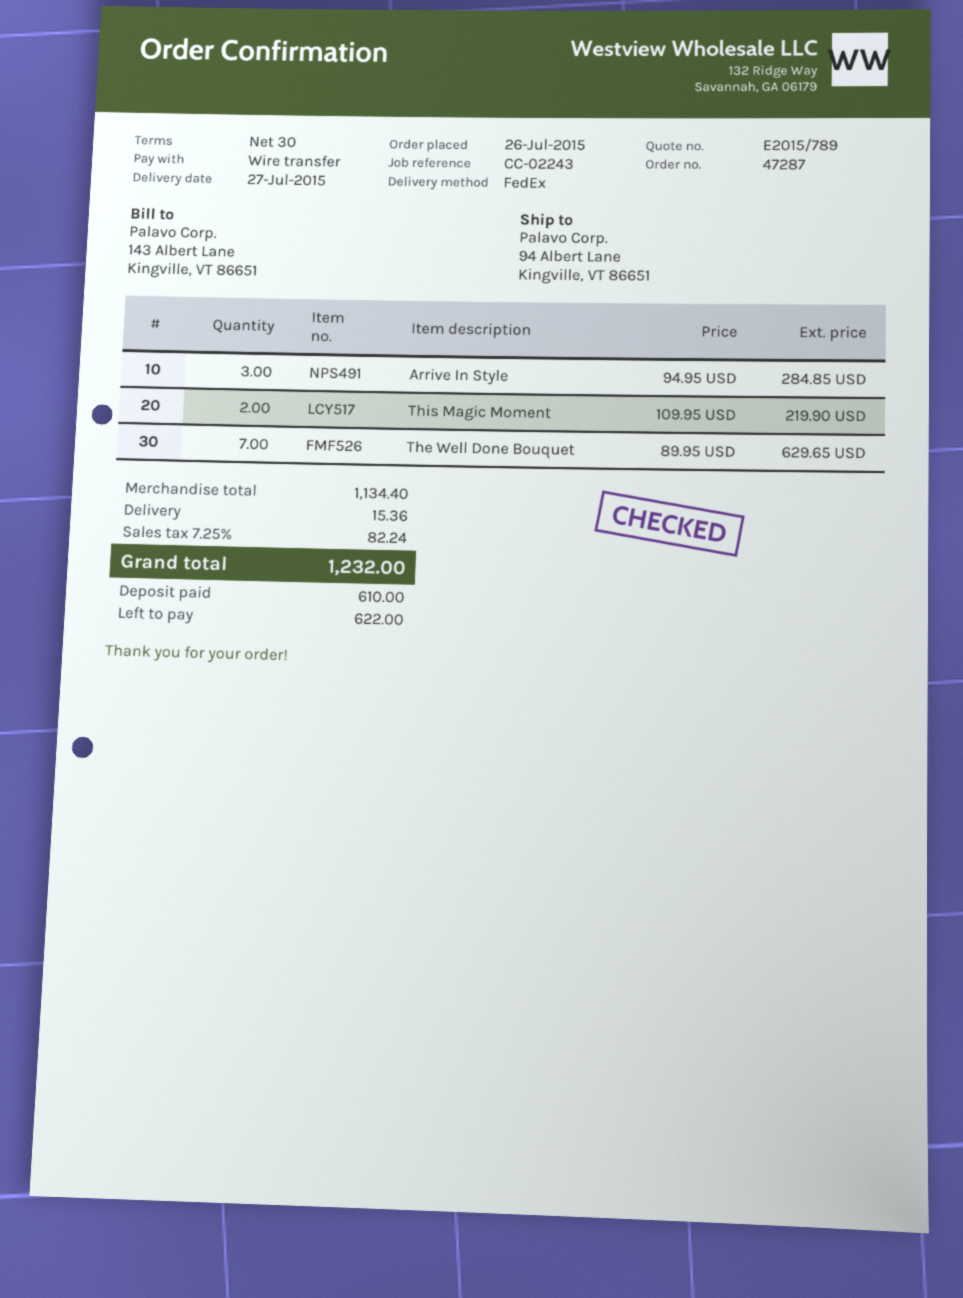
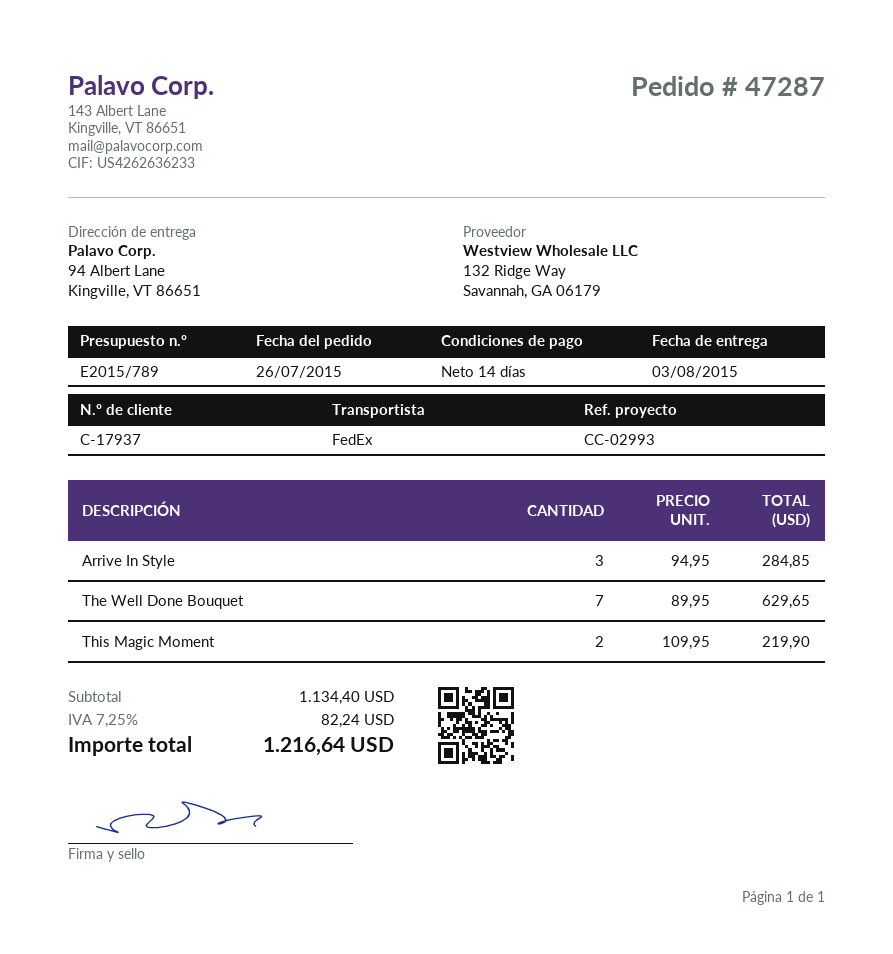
delivery date: 2015-07-27 -> 2015-08-03
payment terms: 30 days -> 14 days
reference: CC-02243 -> CC-02993
shipping: 15.36 -> none
total: 1232.00 -> 1216.64

